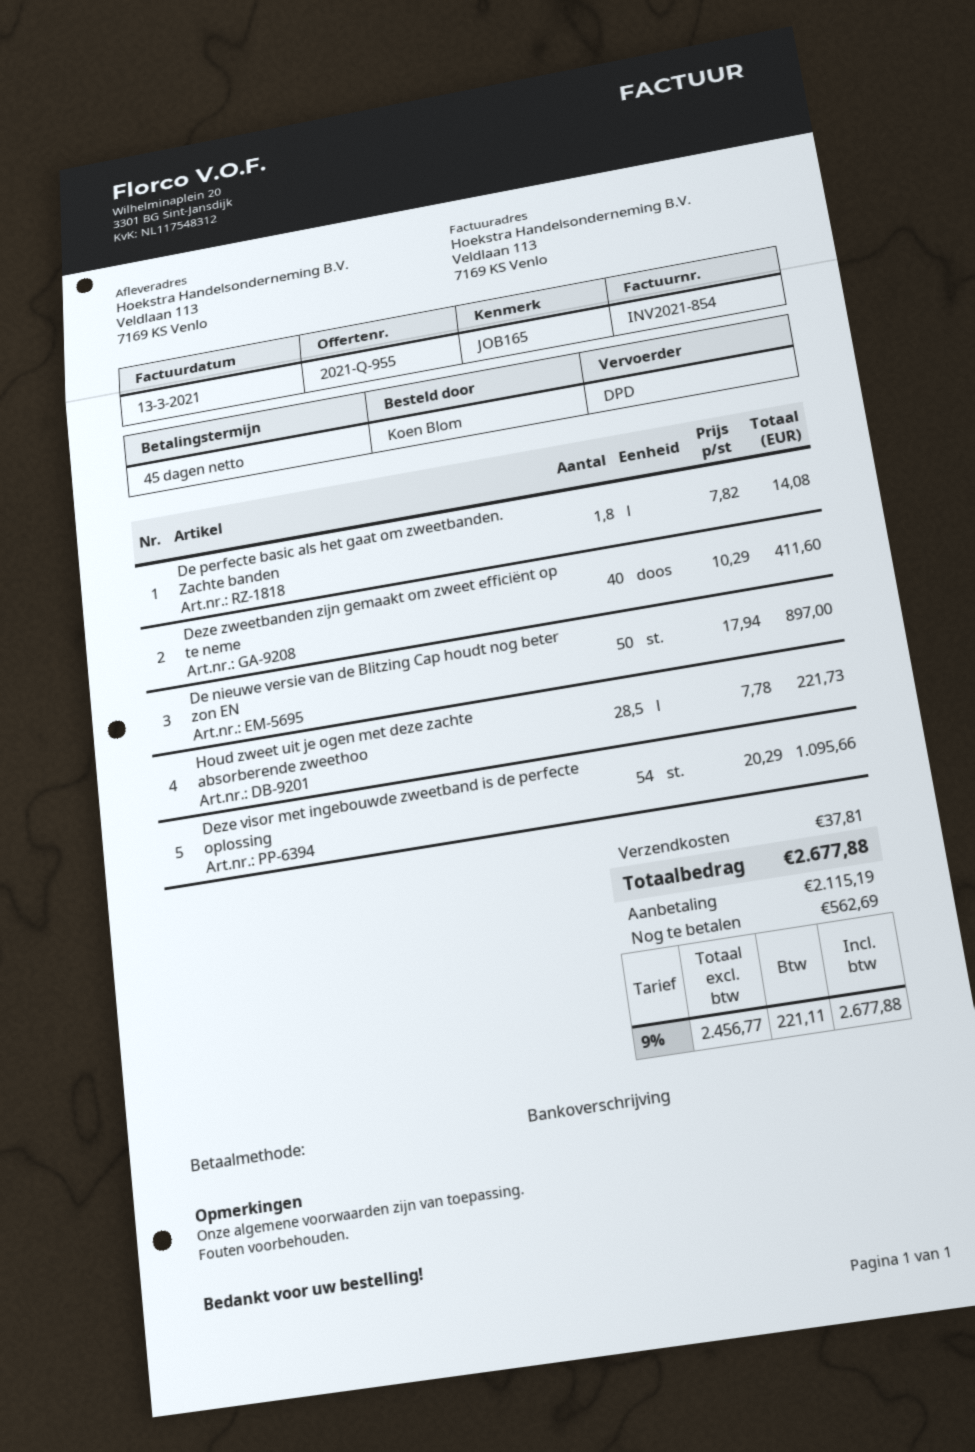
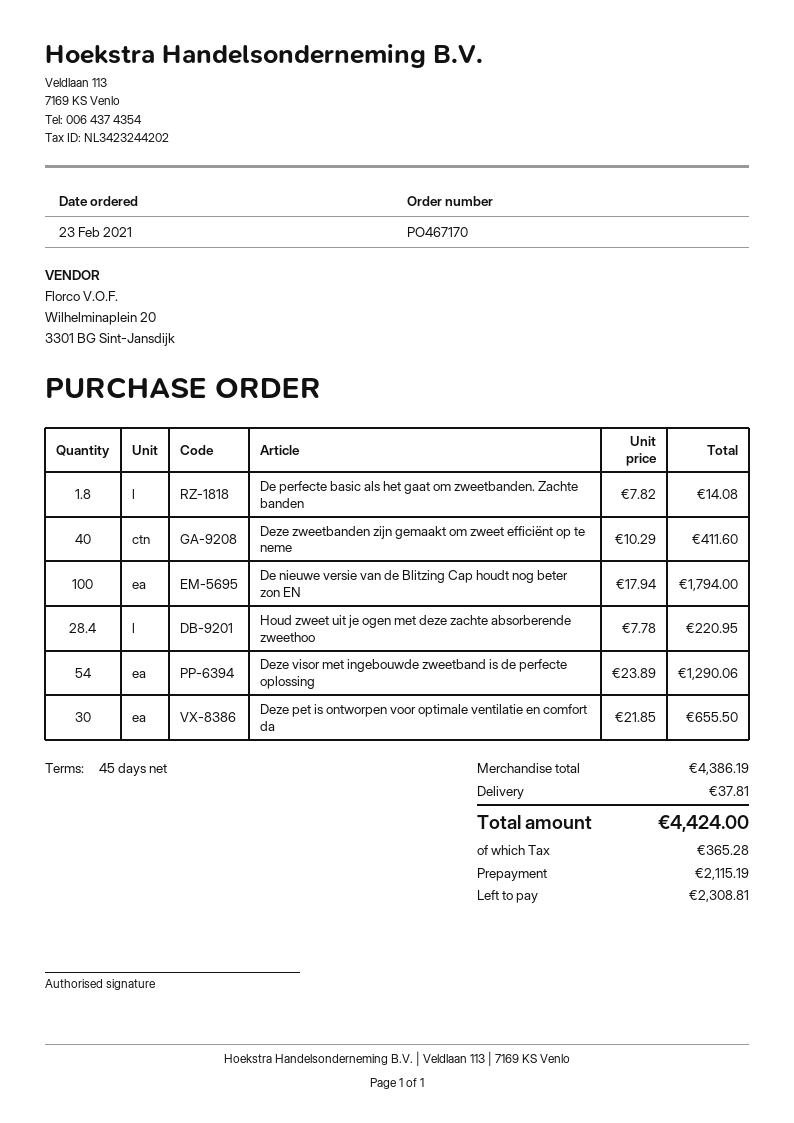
De nieuwe versie van de Blitzing Cap houdt nog beter zon EN: 50 x 17.94 = 897.00 -> 100 x 17.94 = 1794.00
Houd zweet uit je ogen met deze zachte absorberende zweethoo: 28.5 x 7.78 = 221.73 -> 28.4 x 7.78 = 220.95
Deze visor met ingebouwde zweetband is de perfecte oplossing: 54 x 20.29 = 1095.66 -> 54 x 23.89 = 1290.06
Deze pet is ontworpen voor optimale ventilatie en comfort da: none -> 30 x 21.85 = 655.50
tax: 221.11 -> 365.28
total: 2677.88 -> 4424.00
balance: 562.69 -> 2308.81

